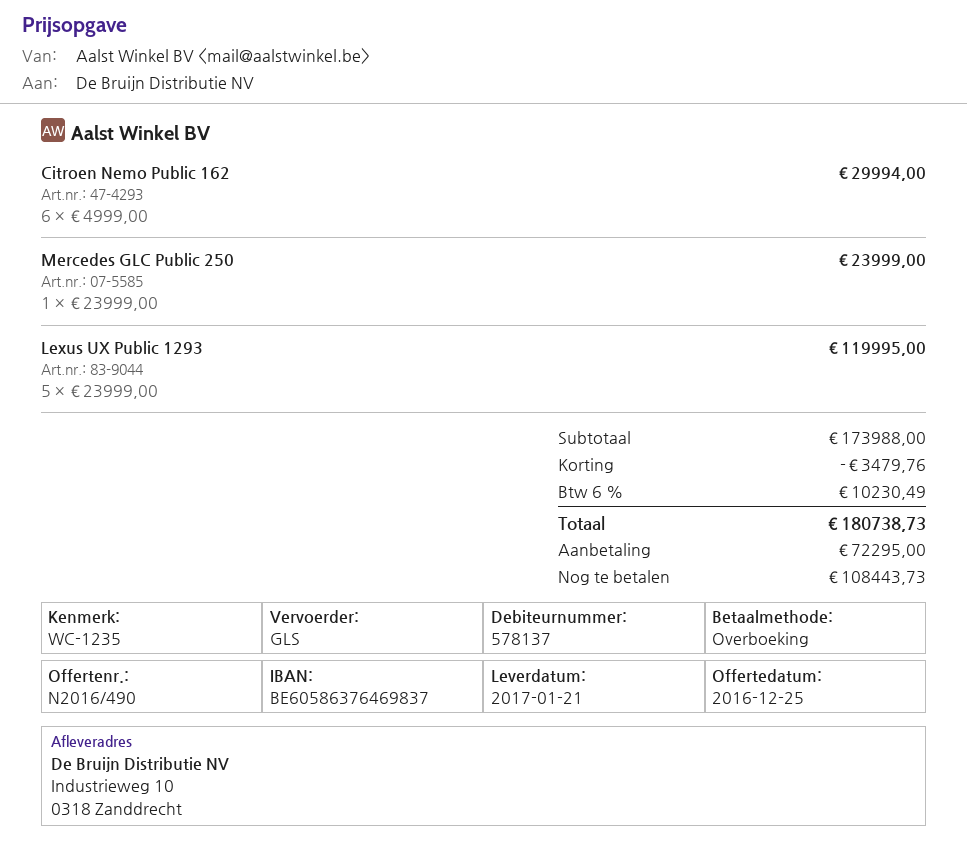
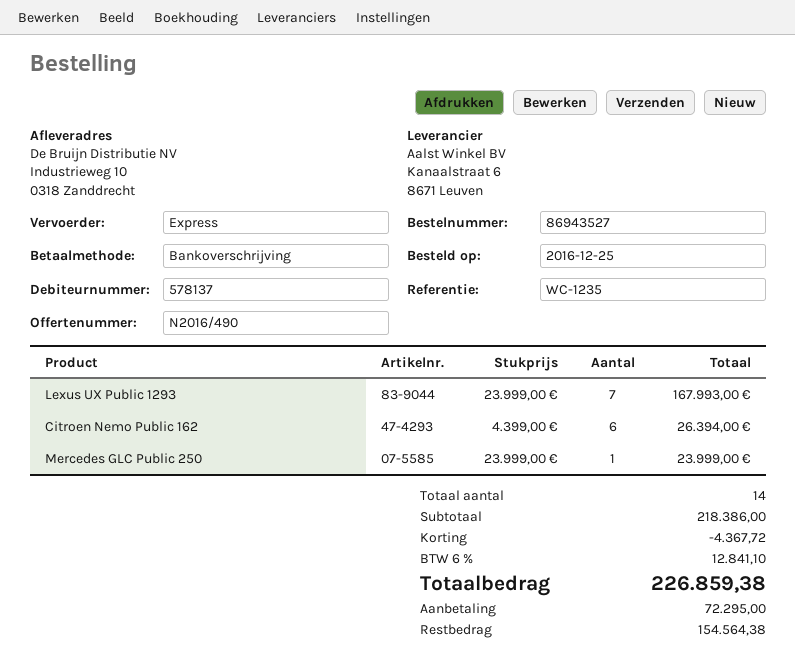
shipping method: GLS -> express
Citroen Nemo Public 162: 6 x 4999.00 = 29994.00 -> 6 x 4399.00 = 26394.00
Lexus UX Public 1293: 5 x 23999.00 = 119995.00 -> 7 x 23999.00 = 167993.00
subtotal: 173988.00 -> 218386.00
discount: 3479.76 -> 4367.72
tax: 6% = 10230.49 -> 6% = 12841.10
total: 180738.73 -> 226859.38
balance: 108443.73 -> 154564.38

